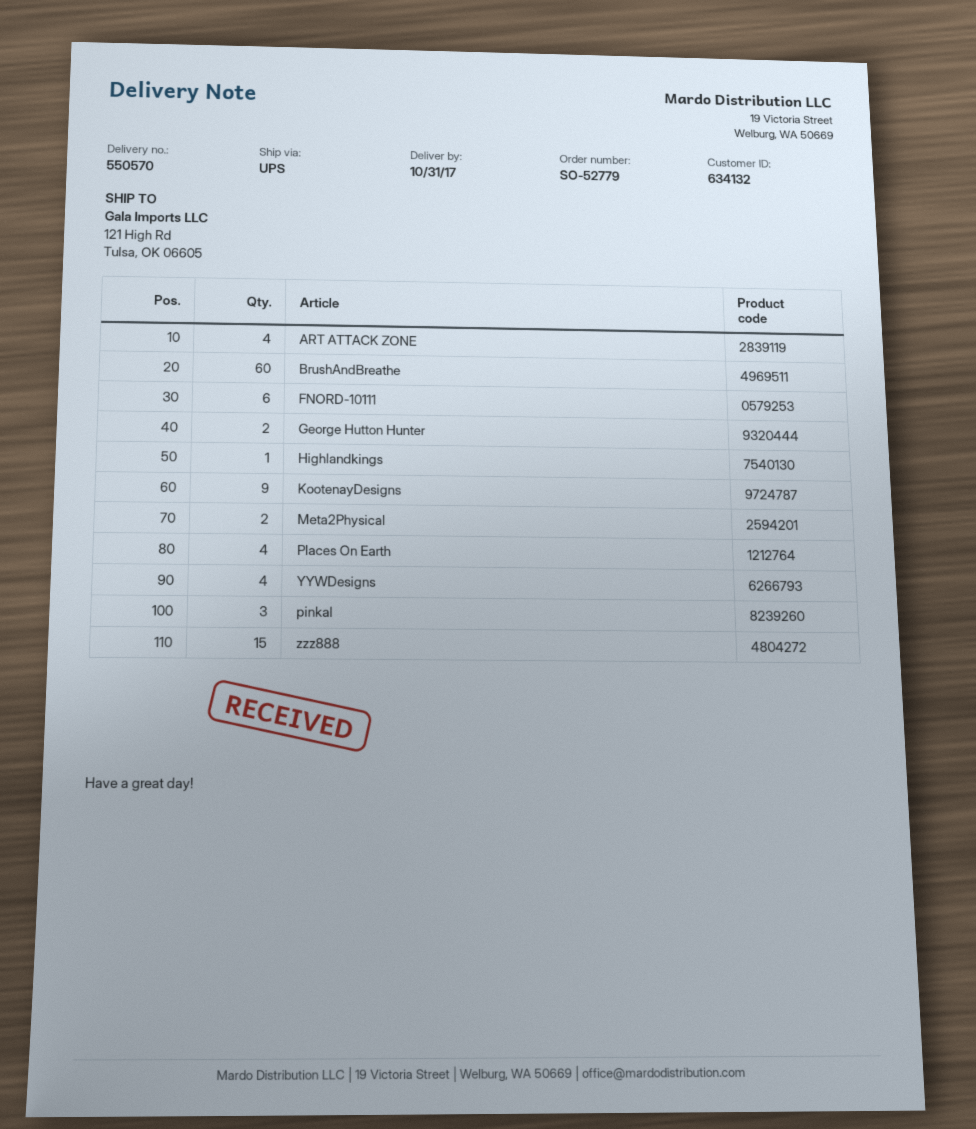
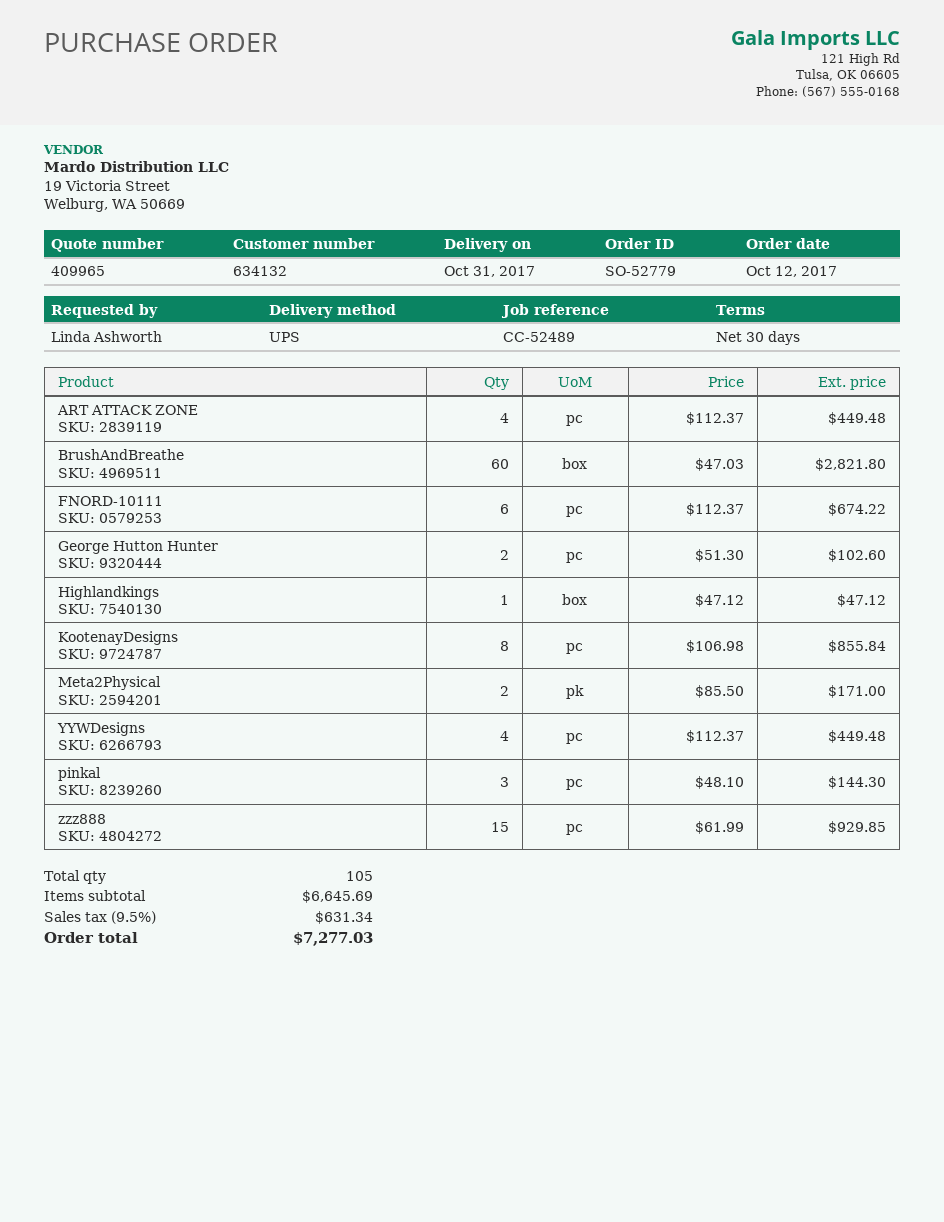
KootenayDesigns: 9 -> 8
Places On Earth: 4 -> none

